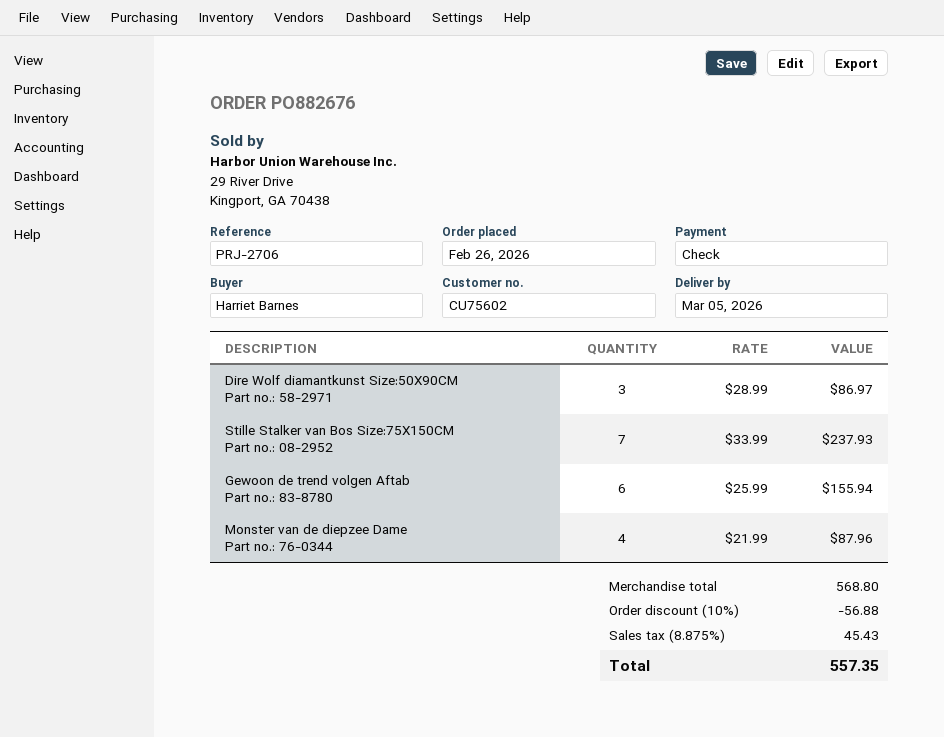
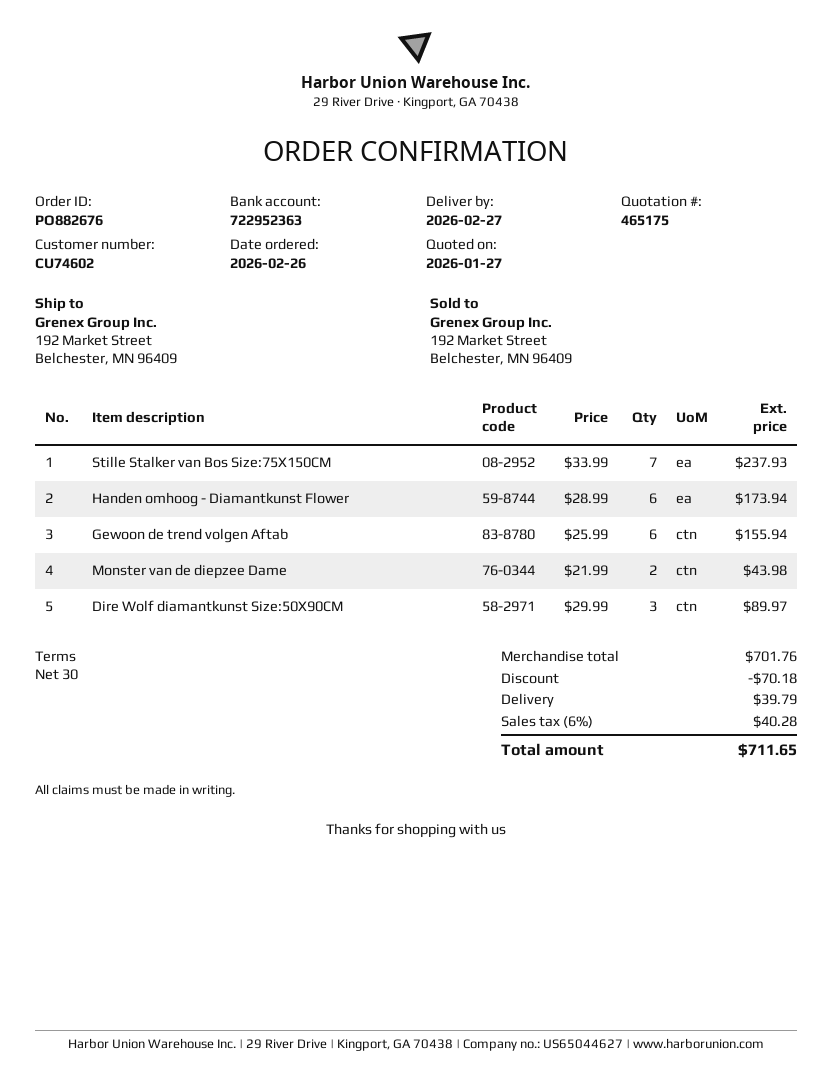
delivery date: 2026-03-05 -> 2026-02-27
customer number: CU75602 -> CU74602
Dire Wolf diamantkunst Size:50X90CM: 3 x 28.99 = 86.97 -> 3 x 29.99 = 89.97
Monster van de diepzee Dame: 4 x 21.99 = 87.96 -> 2 x 21.99 = 43.98
Handen omhoog - Diamantkunst Flower: none -> 6 x 28.99 = 173.94
subtotal: 568.80 -> 701.76
discount: 56.88 -> 70.18
shipping: none -> 39.79
tax: 8.875% = 45.43 -> 6% = 40.28
total: 557.35 -> 711.65

